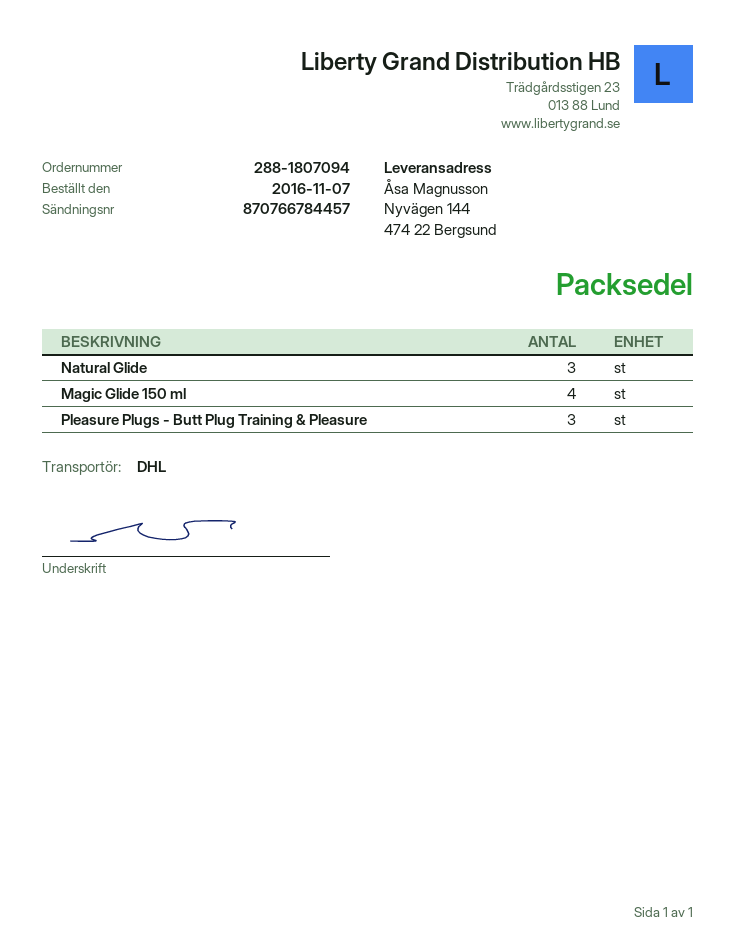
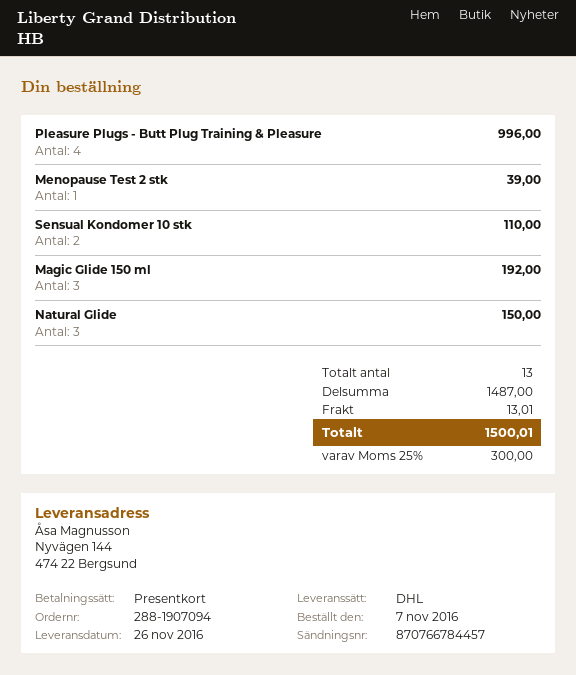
order number: 288-1807094 -> 288-1907094
Magic Glide 150 ml: 4 -> 3
Pleasure Plugs - Butt Plug Training & Pleasure: 3 -> 4
Menopause Test 2 stk: none -> 1
Sensual Kondomer 10 stk: none -> 2

